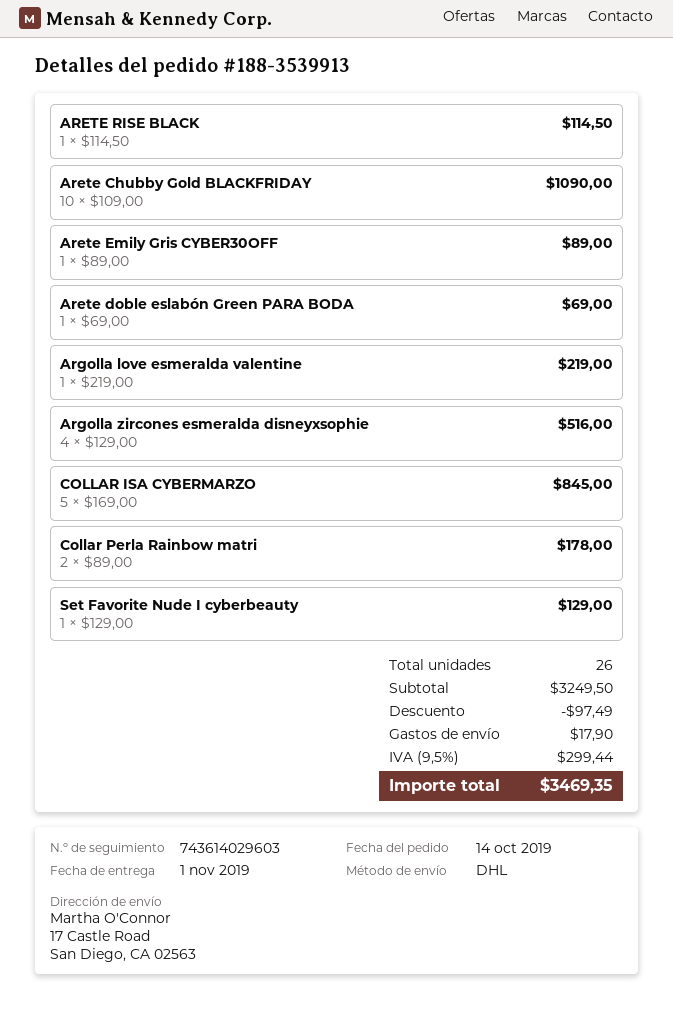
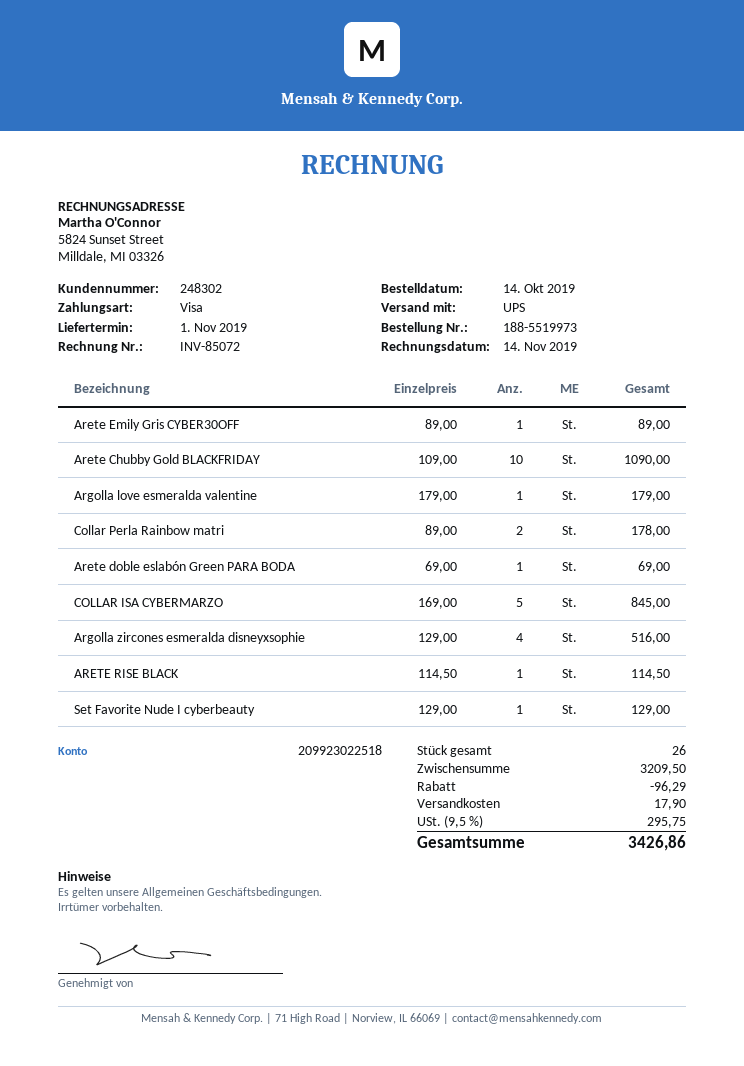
order number: 188-3539913 -> 188-5519973
shipping method: DHL -> UPS
Argolla love esmeralda valentine: 1 x 219.00 = 219.00 -> 1 x 179.00 = 179.00
subtotal: 3249.50 -> 3209.50
discount: 97.49 -> 96.29
tax: 9.5% = 299.44 -> 9.5% = 295.75
total: 3469.35 -> 3426.86

